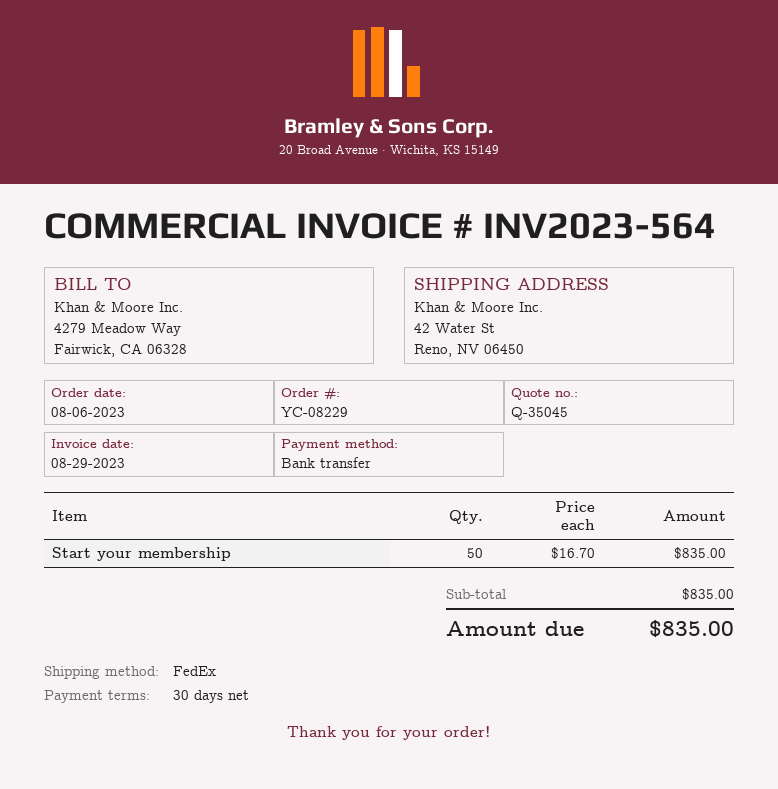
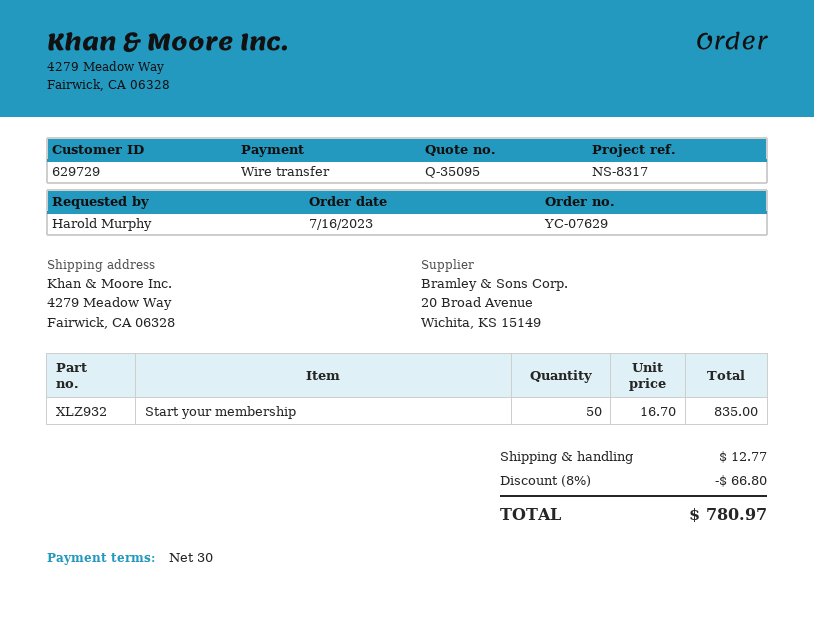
quote number: Q-35045 -> Q-35095
order number: YC-08229 -> YC-07629
order date: 2023-08-06 -> 2023-07-16
ship to: 42 Water St, Reno, NV 06450 -> 4279 Meadow Way, Fairwick, CA 06328
discount: none -> 8% = 66.80
shipping: none -> 12.77
total: 835.00 -> 780.97

